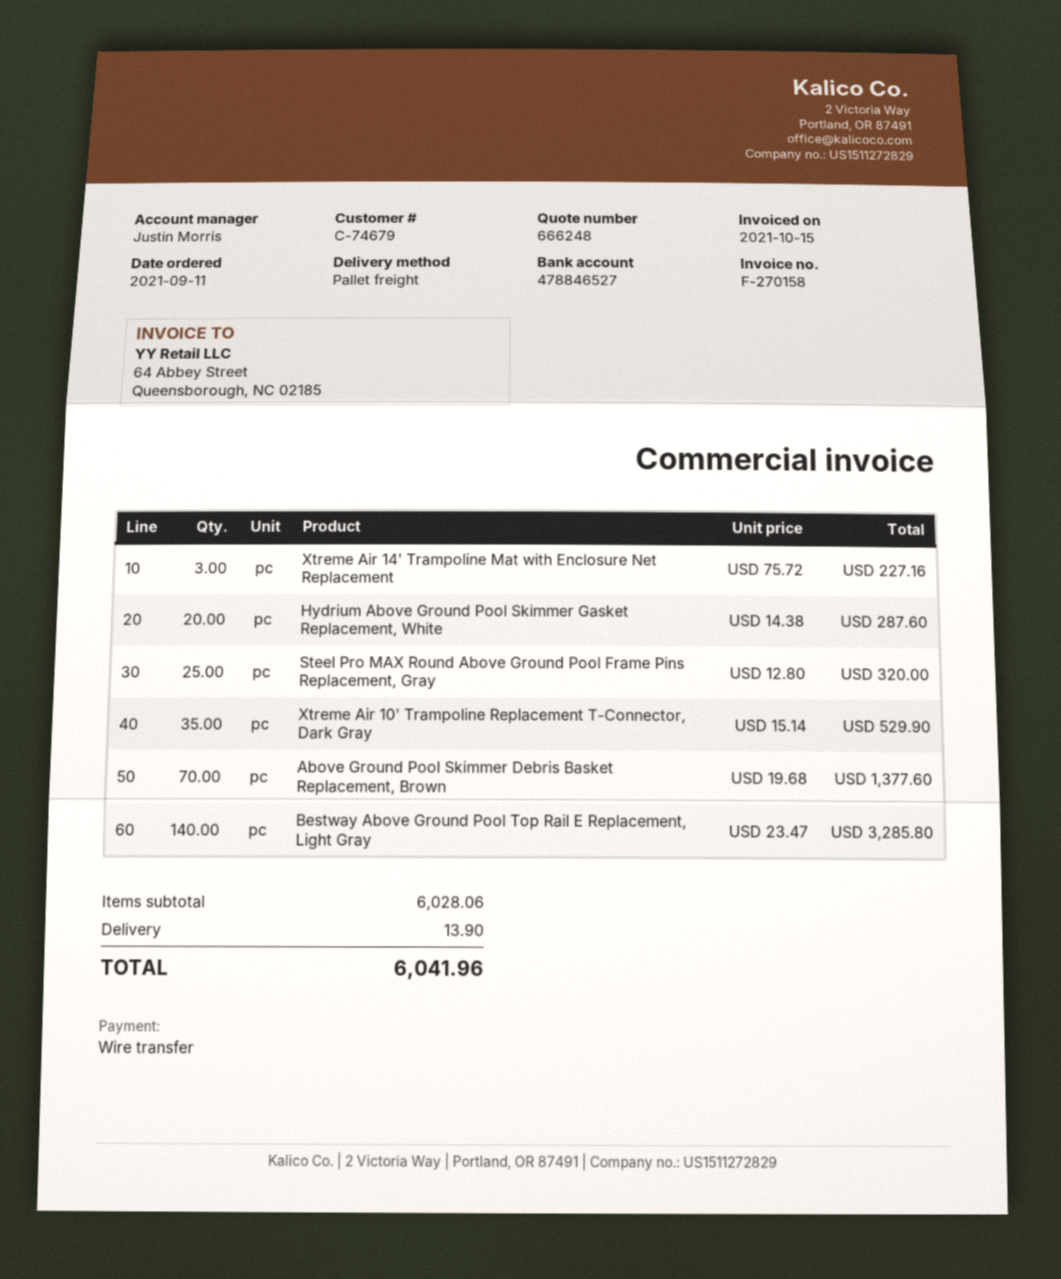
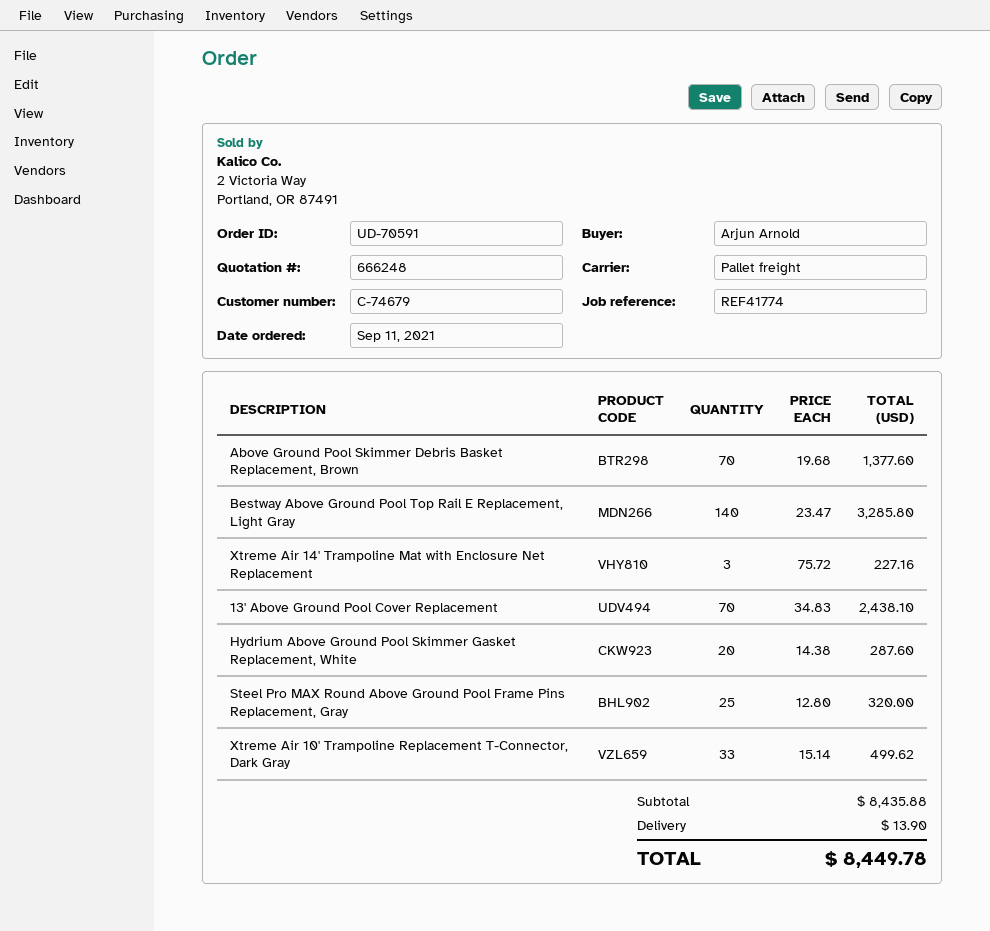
Xtreme Air 10' Trampoline Replacement T-Connector, Dark Gray: 35 x 15.14 = 529.90 -> 33 x 15.14 = 499.62
13' Above Ground Pool Cover Replacement: none -> 70 x 34.83 = 2438.10
subtotal: 6028.06 -> 8435.88
total: 6041.96 -> 8449.78

